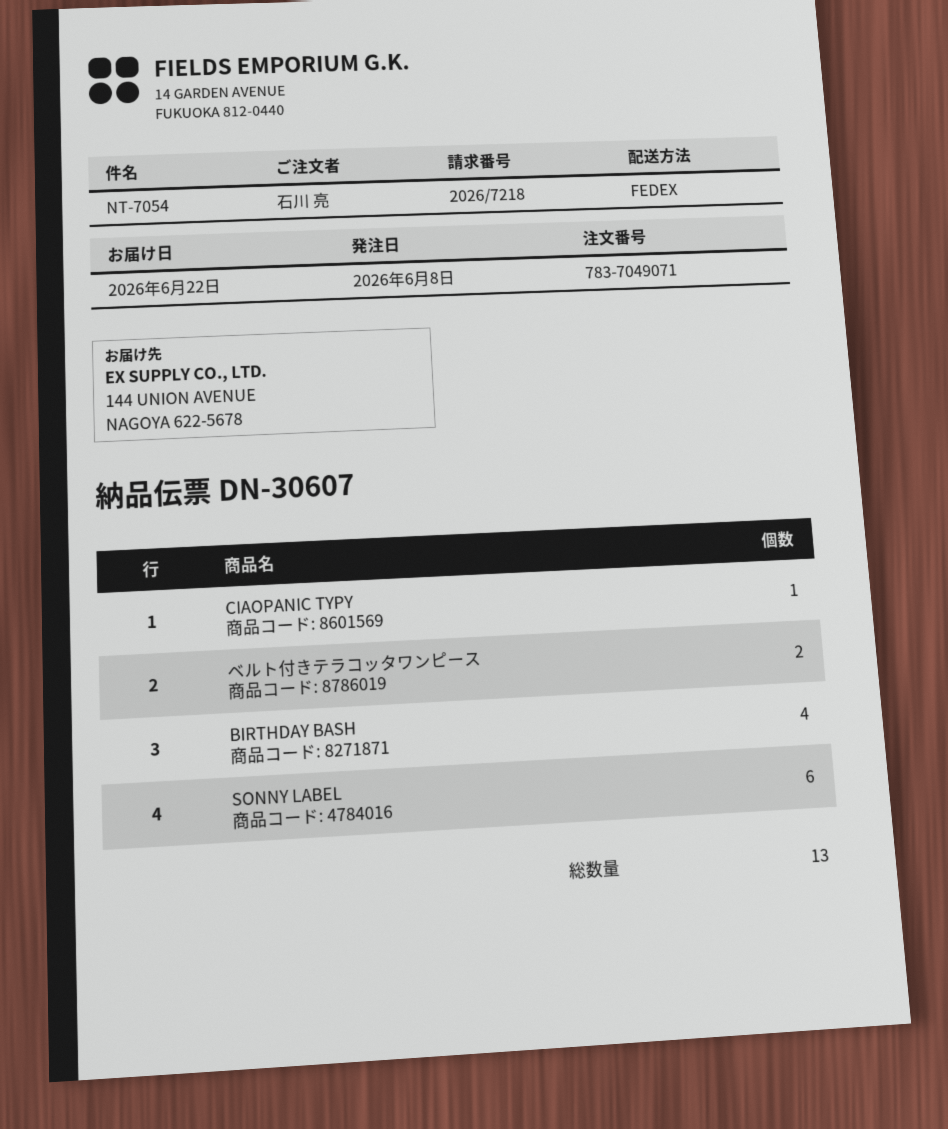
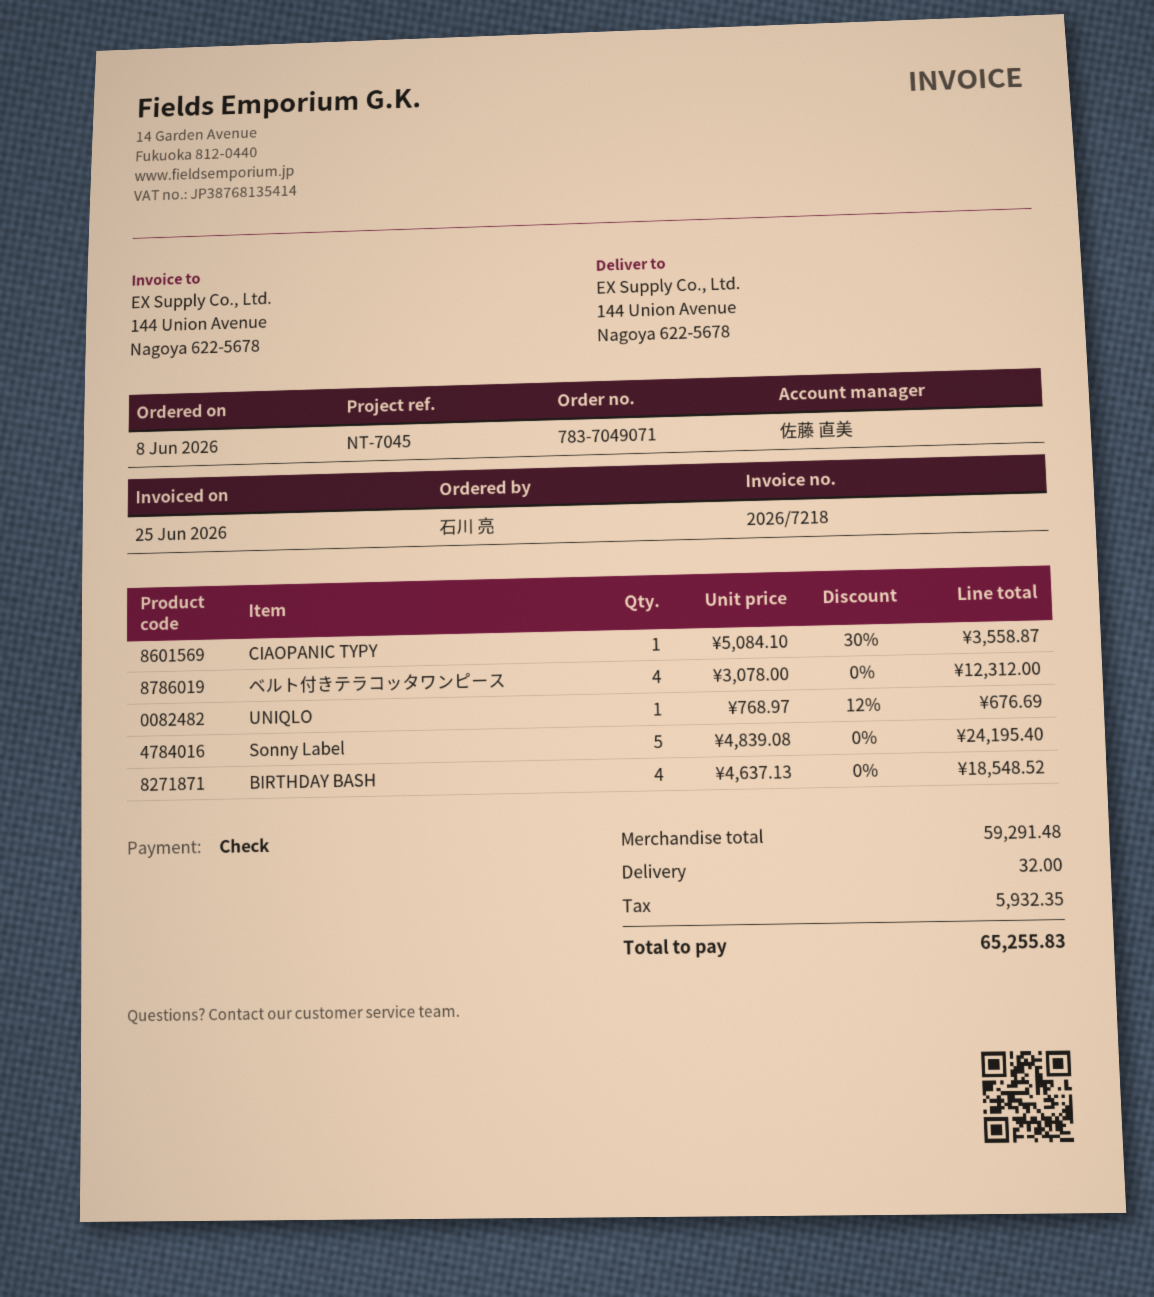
reference: NT-7054 -> NT-7045
ベルト付きテラコッタワンピース: 2 -> 4
SONNY LABEL: 6 -> 5
UNIQLO: none -> 1

